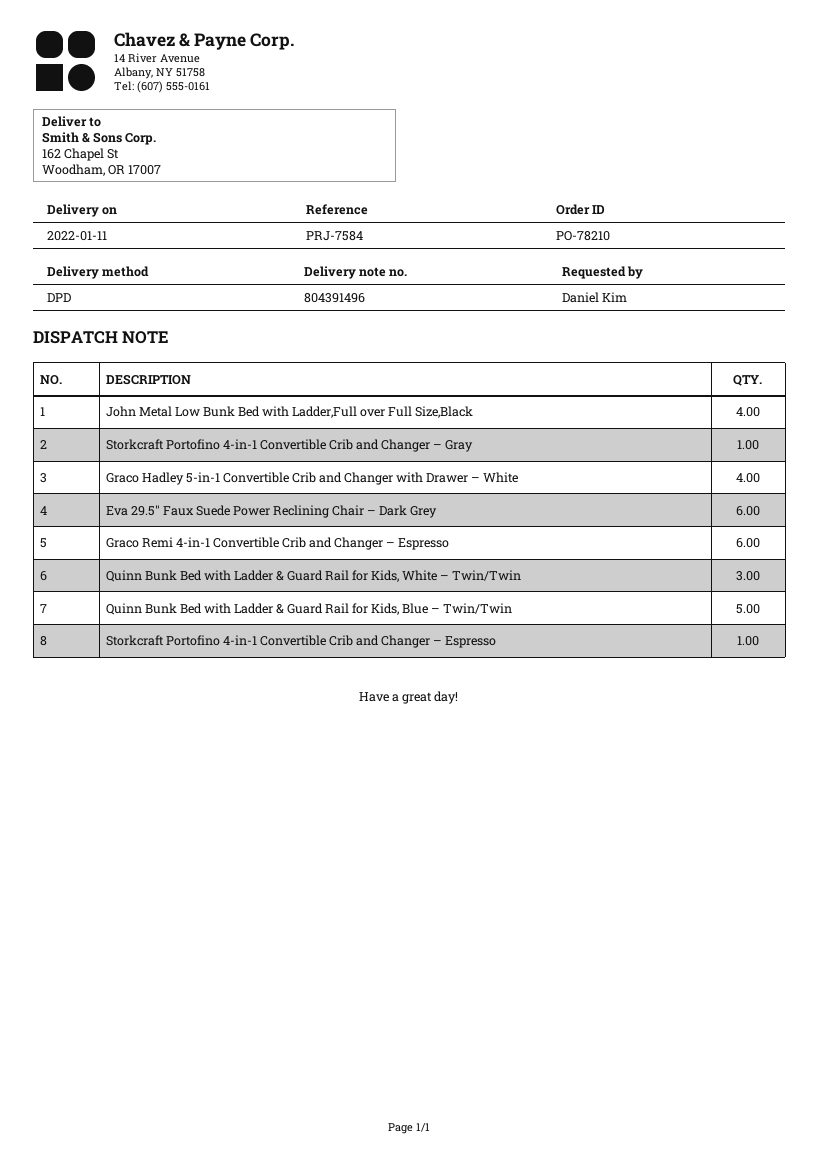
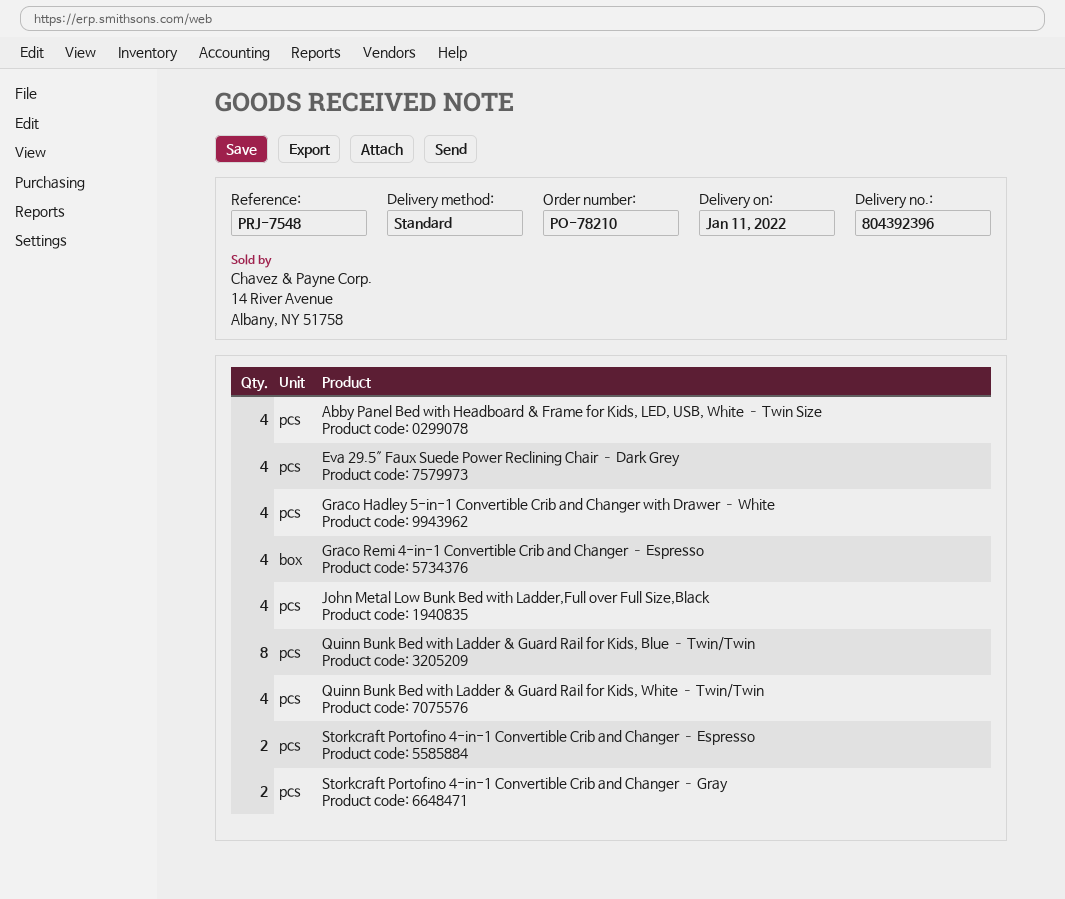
delivery note number: 804391496 -> 804392396
reference: PRJ-7584 -> PRJ-7548
shipping method: DPD -> standard
Storkcraft Portofino 4-in-1 Convertible Crib and Changer – Gray: 1 -> 2
Eva 29.5″ Faux Suede Power Reclining Chair – Dark Grey: 6 -> 4
Graco Remi 4-in-1 Convertible Crib and Changer – Espresso: 6 -> 4
Quinn Bunk Bed with Ladder & Guard Rail for Kids, White – Twin/Twin: 3 -> 4
Quinn Bunk Bed with Ladder & Guard Rail for Kids, Blue – Twin/Twin: 5 -> 8
Storkcraft Portofino 4-in-1 Convertible Crib and Changer – Espresso: 1 -> 2
Abby Panel Bed with Headboard & Frame for Kids, LED, USB, White – Twin Size: none -> 4

